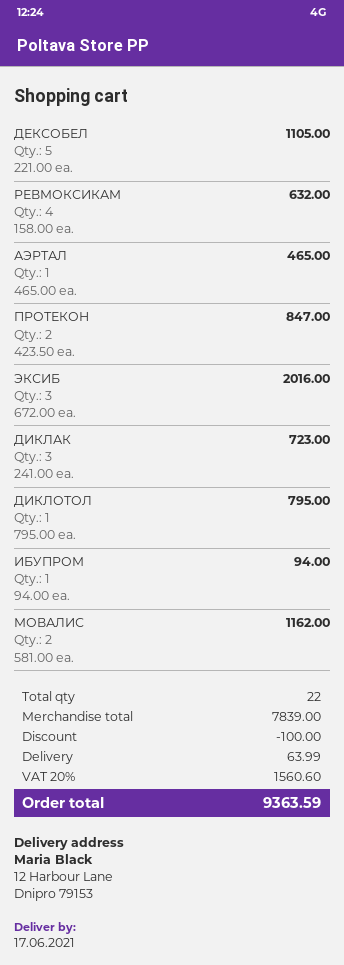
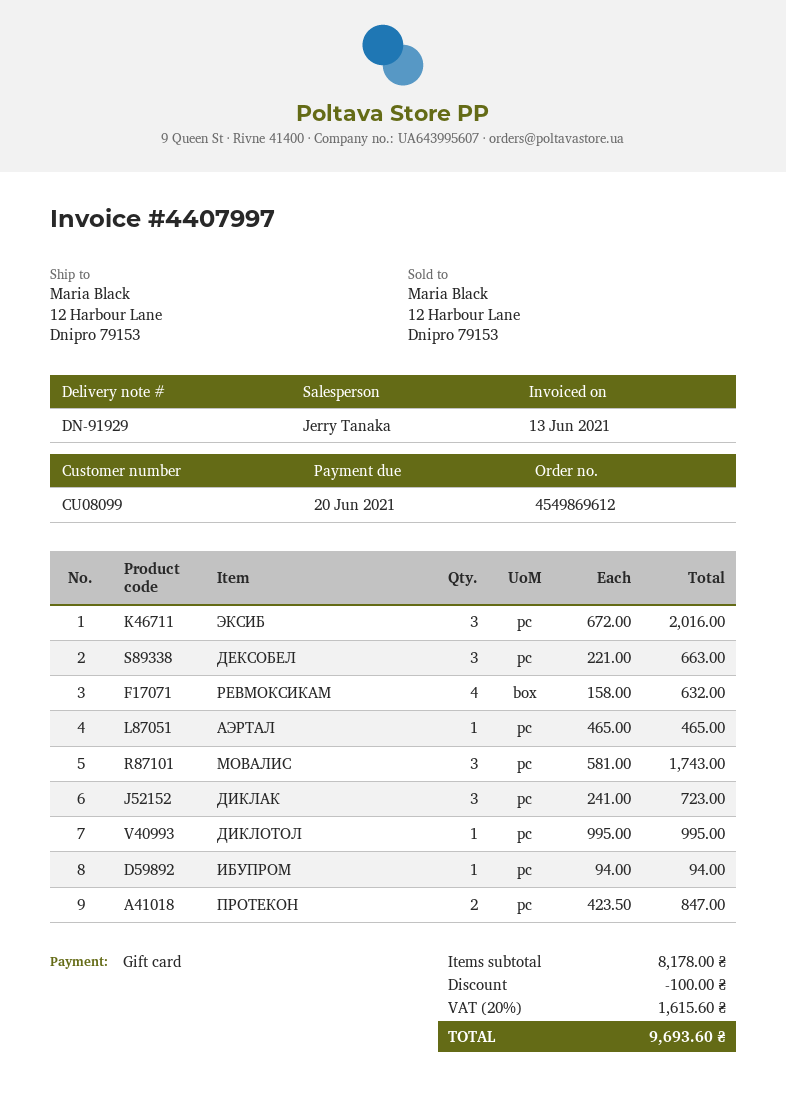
ДЕКСОБЕЛ: 5 x 221.00 = 1105.00 -> 3 x 221.00 = 663.00
ДИКЛОТОЛ: 1 x 795.00 = 795.00 -> 1 x 995.00 = 995.00
МОВАЛИС: 2 x 581.00 = 1162.00 -> 3 x 581.00 = 1743.00
subtotal: 7839.00 -> 8178.00
shipping: 63.99 -> none
tax: 20% = 1560.60 -> 20% = 1615.60
total: 9363.59 -> 9693.60

